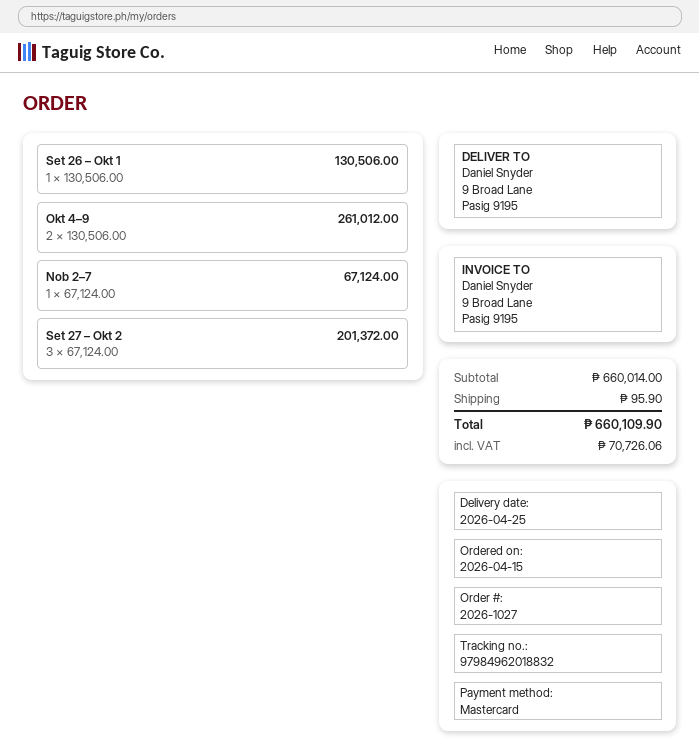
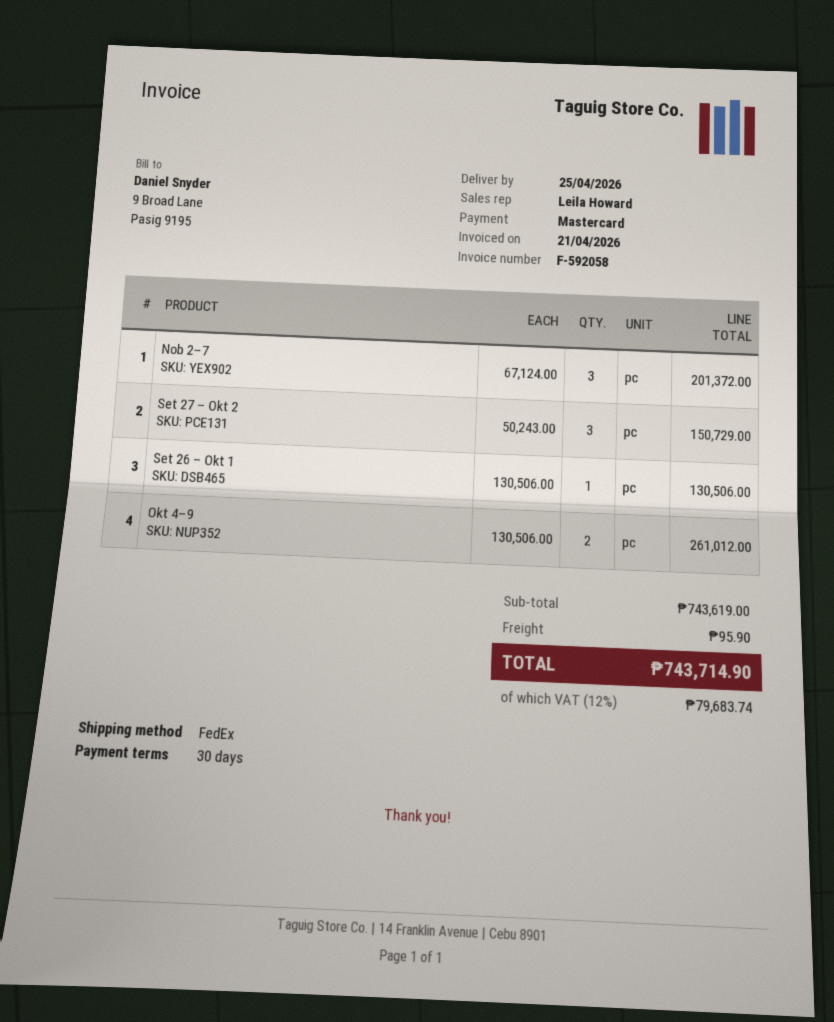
Nob 2–7: 1 x 67124.00 = 67124.00 -> 3 x 67124.00 = 201372.00
Set 27 – Okt 2: 3 x 67124.00 = 201372.00 -> 3 x 50243.00 = 150729.00
subtotal: 660014.00 -> 743619.00
tax: 70726.06 -> 79683.74
total: 660109.90 -> 743714.90

